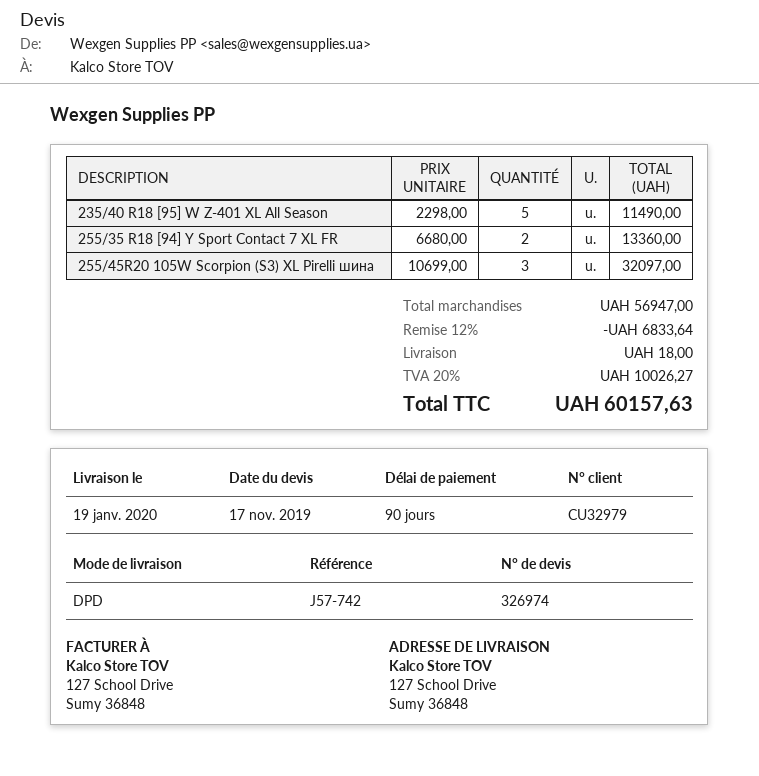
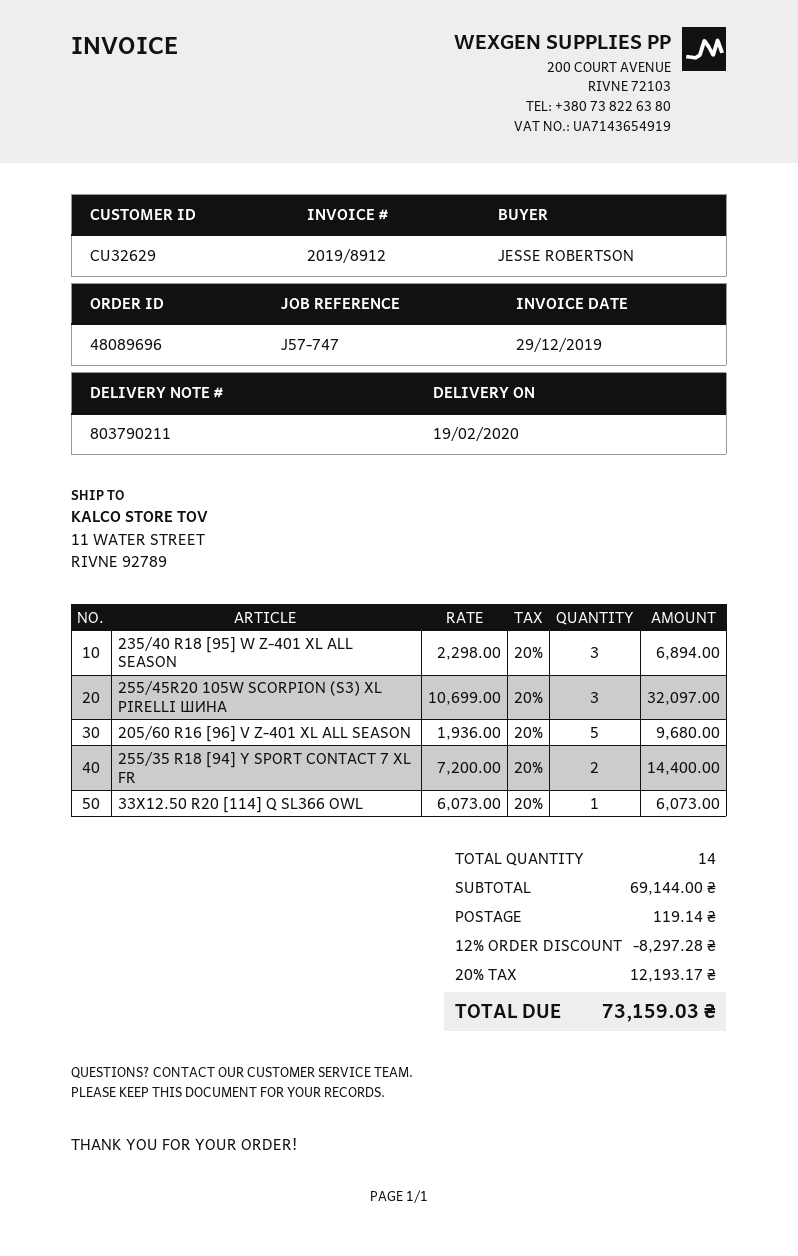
delivery date: 2020-01-19 -> 2020-02-19
customer number: CU32979 -> CU32629
reference: J57-742 -> J57-747
ship to: 127 School Drive, Sumy 36848 -> 11 WATER STREET, RIVNE 92789
235/40 R18 [95] W Z-401 XL All Season: 5 x 2298.00 = 11490.00 -> 3 x 2298.00 = 6894.00
255/35 R18 [94] Y Sport Contact 7 XL FR: 2 x 6680.00 = 13360.00 -> 2 x 7200.00 = 14400.00
205/60 R16 [96] V Z-401 XL ALL SEASON: none -> 5 x 1936.00 = 9680.00
33X12.50 R20 [114] Q SL366 OWL: none -> 1 x 6073.00 = 6073.00
subtotal: 56947.00 -> 69144.00
discount: 12% = 6833.64 -> 12% = 8297.28
shipping: 18.00 -> 119.14
tax: 20% = 10026.27 -> 20% = 12193.17
total: 60157.63 -> 73159.03

